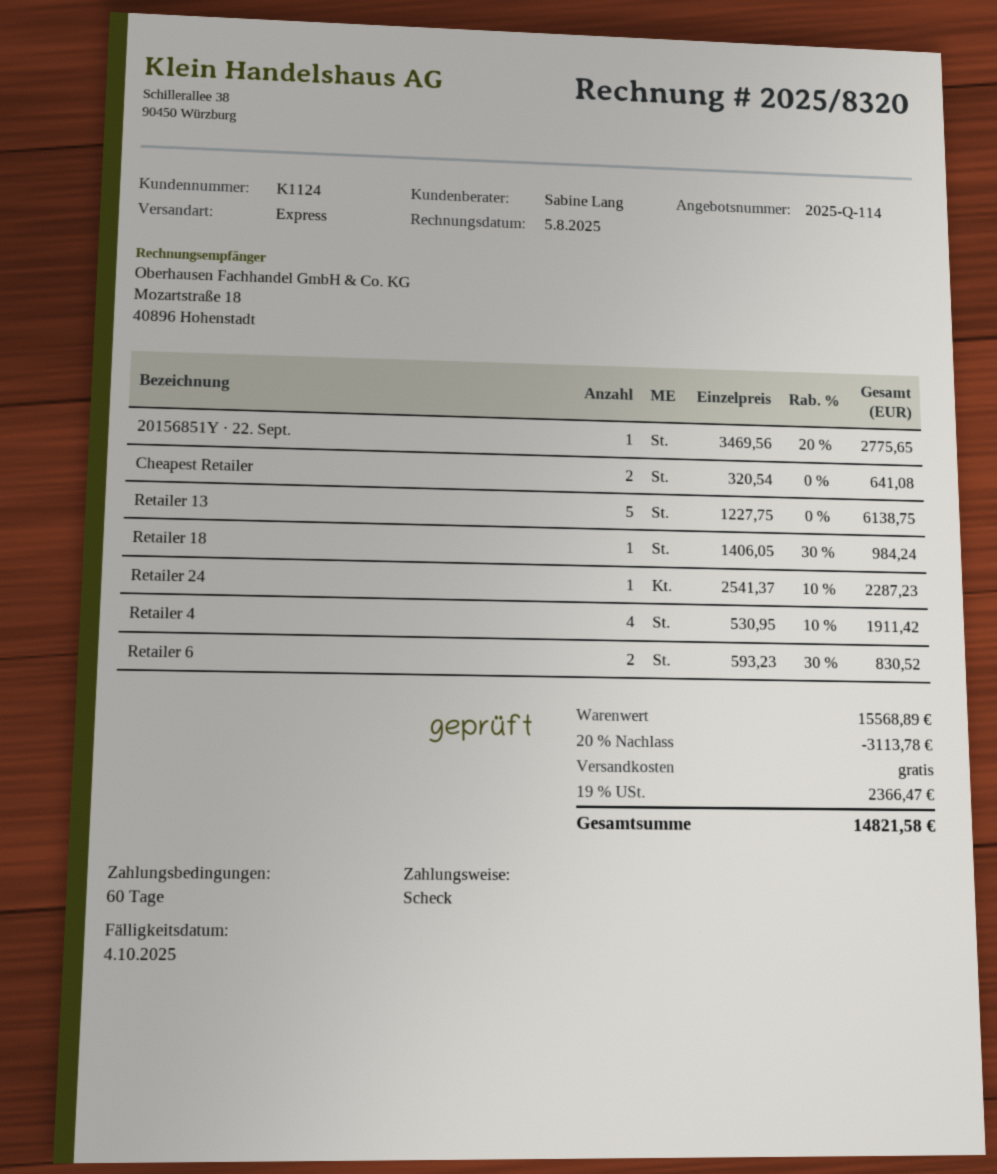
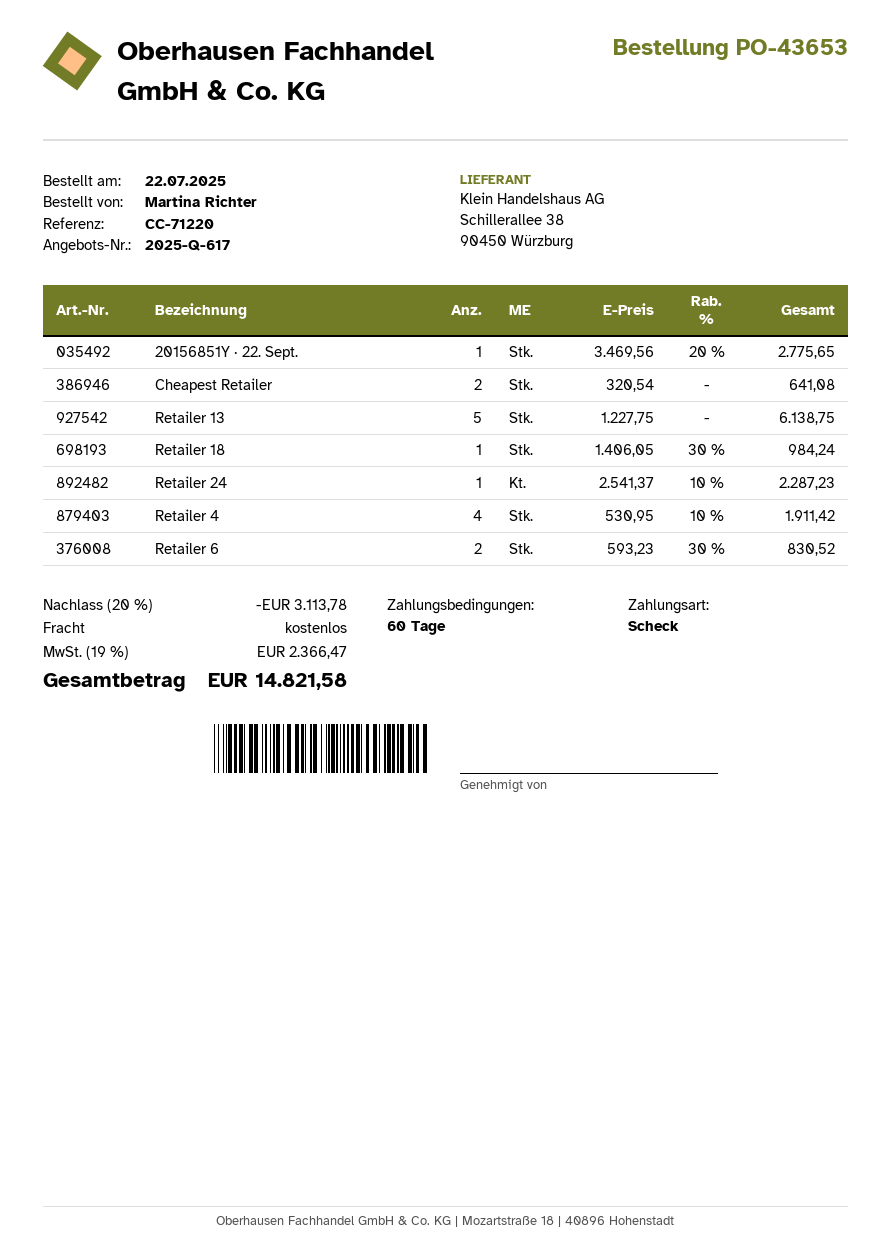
quote number: 2025-Q-114 -> 2025-Q-617

